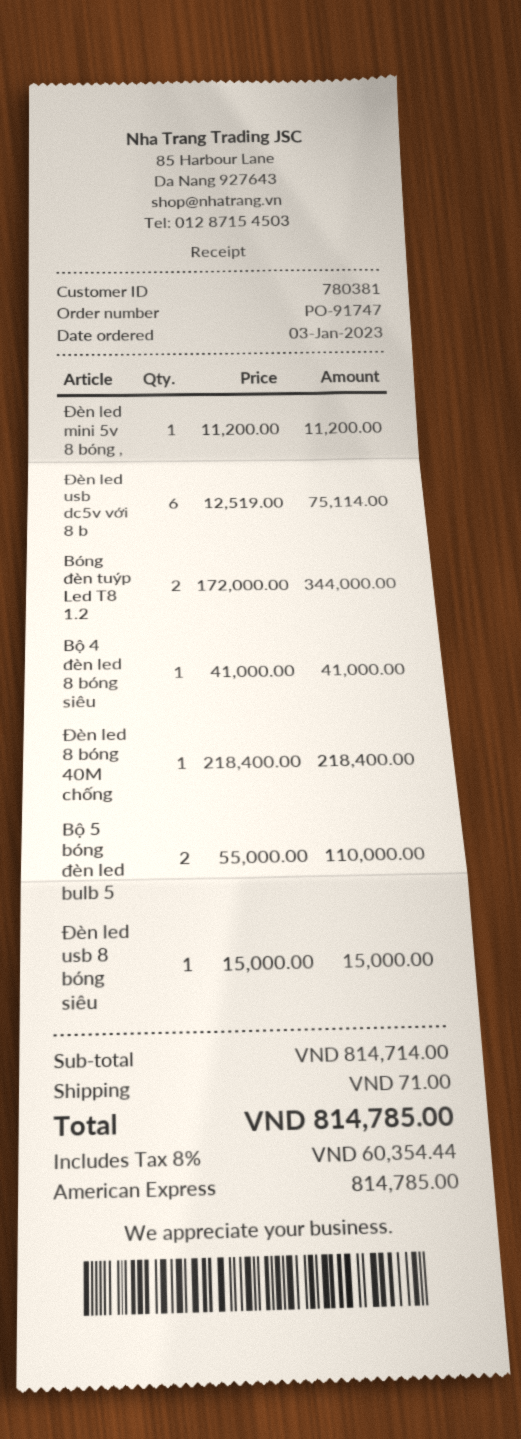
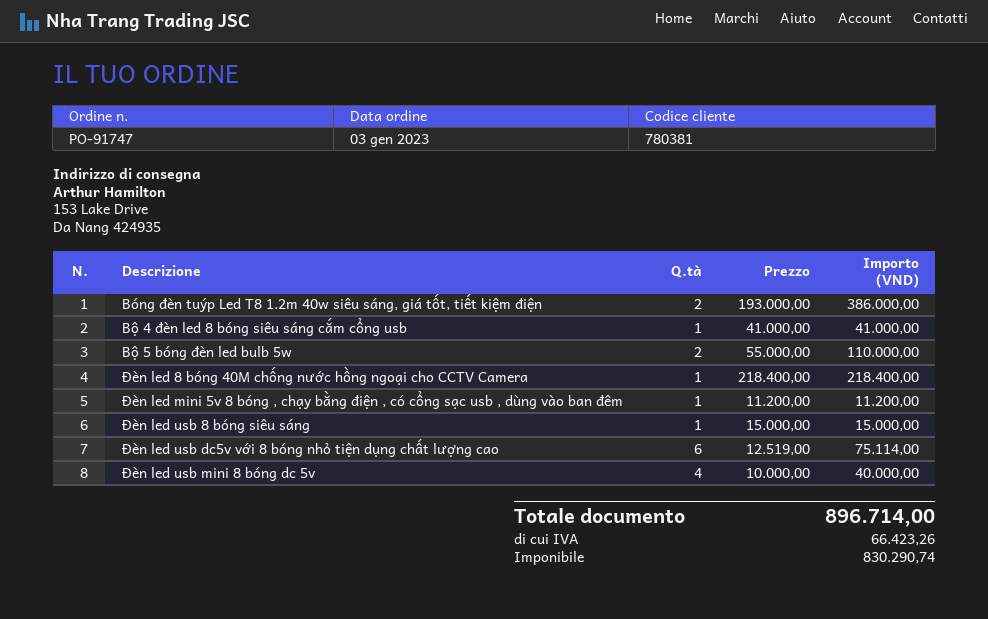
Bóng đèn tuýp Led T8 1.2: 2 x 172000.00 = 344000.00 -> 2 x 193000.00 = 386000.00
Đèn led usb mini 8 bóng dc 5v: none -> 4 x 10000.00 = 40000.00
shipping: 71.00 -> none
tax: 60354.44 -> 66423.26
total: 814785.00 -> 896714.00

